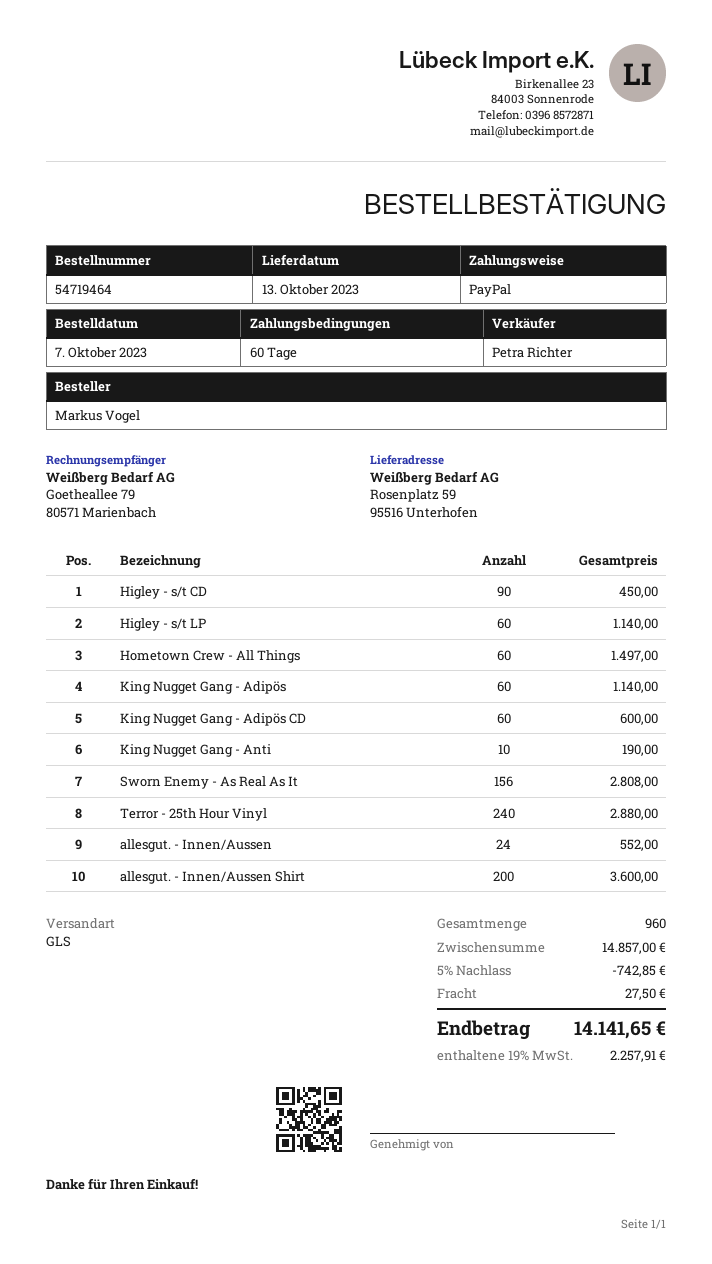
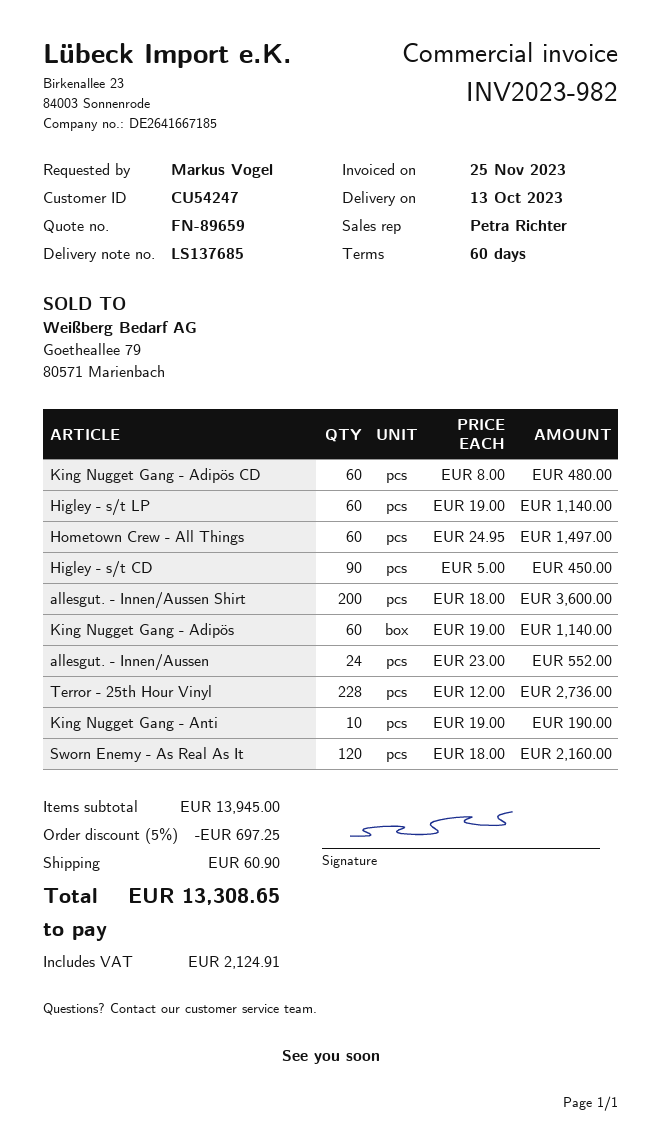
King Nugget Gang - Adipös CD: 60 for 600.00 -> 60 for 480.00
Sworn Enemy - As Real As It: 156 for 2808.00 -> 120 for 2160.00
Terror - 25th Hour Vinyl: 240 for 2880.00 -> 228 for 2736.00
subtotal: 14857.00 -> 13945.00
discount: 5% = 742.85 -> 5% = 697.25
shipping: 27.50 -> 60.90
tax: 2257.91 -> 2124.91
total: 14141.65 -> 13308.65

